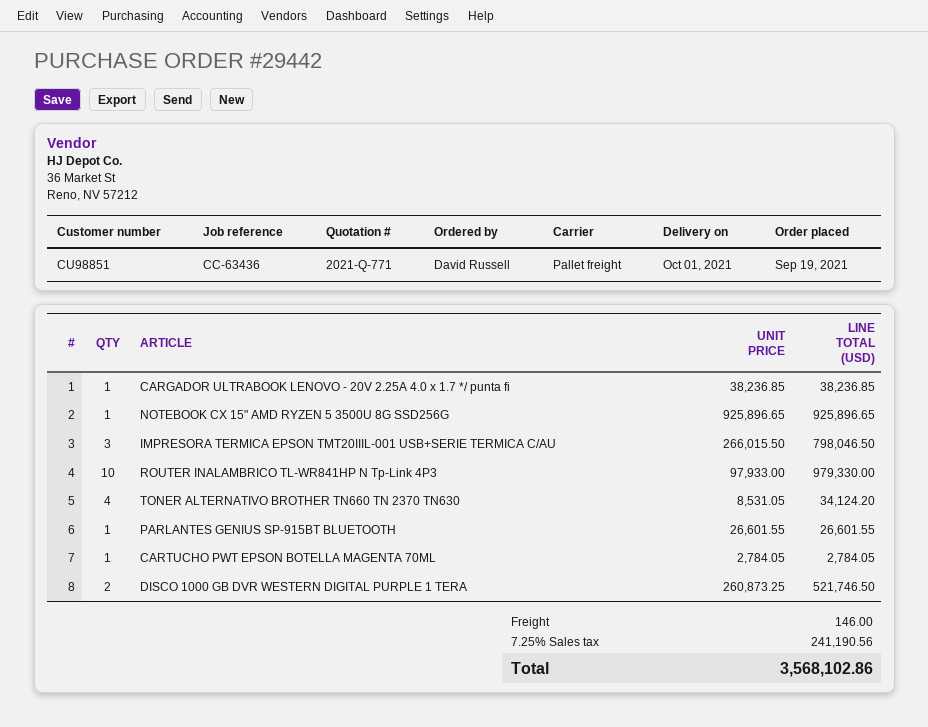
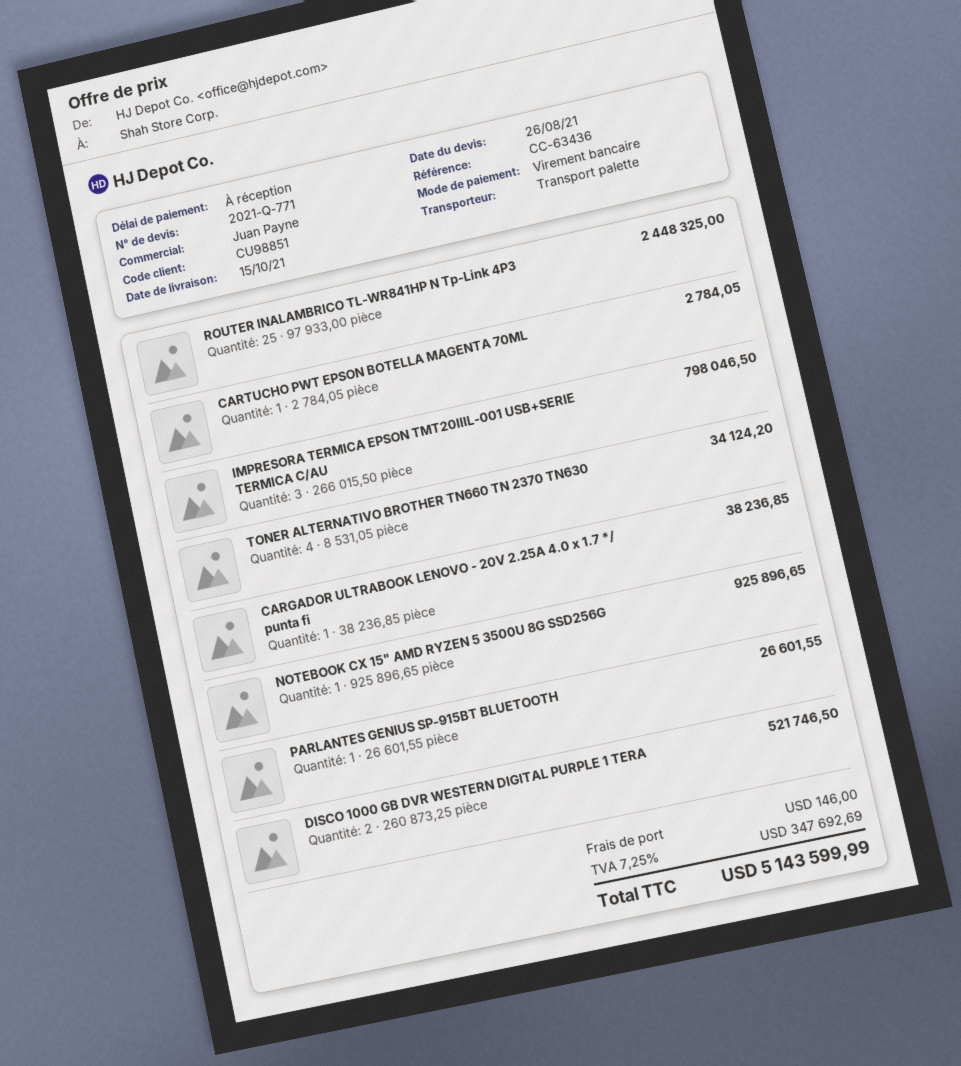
delivery date: 2021-10-01 -> 2021-10-15
ROUTER INALAMBRICO TL-WR841HP N Tp-Link 4P3: 10 x 97933.00 = 979330.00 -> 25 x 97933.00 = 2448325.00
tax: 7.25% = 241190.56 -> 7.25% = 347692.69
total: 3568102.86 -> 5143599.99

